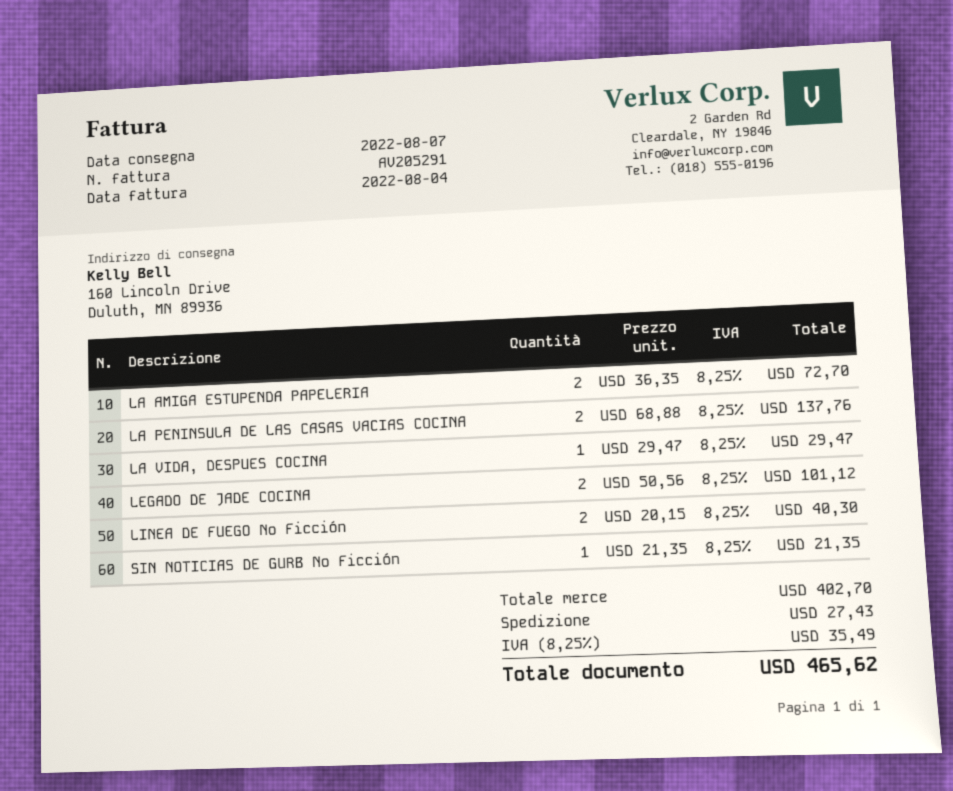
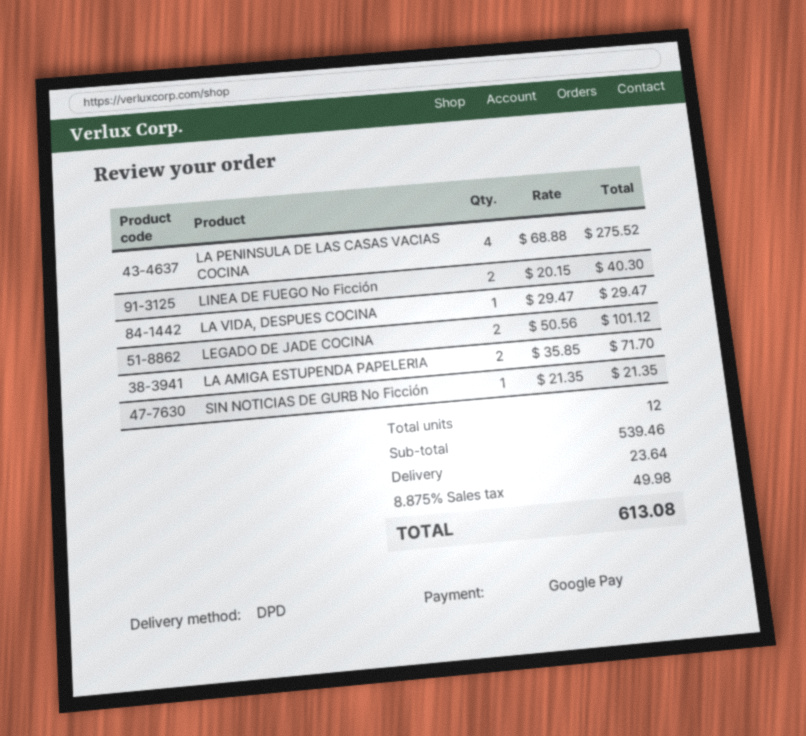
LA AMIGA ESTUPENDA PAPELERIA: 2 x 36.35 = 72.70 -> 2 x 35.85 = 71.70
LA PENINSULA DE LAS CASAS VACIAS COCINA: 2 x 68.88 = 137.76 -> 4 x 68.88 = 275.52
subtotal: 402.70 -> 539.46
shipping: 27.43 -> 23.64
tax: 8.25% = 35.49 -> 8.875% = 49.98
total: 465.62 -> 613.08

